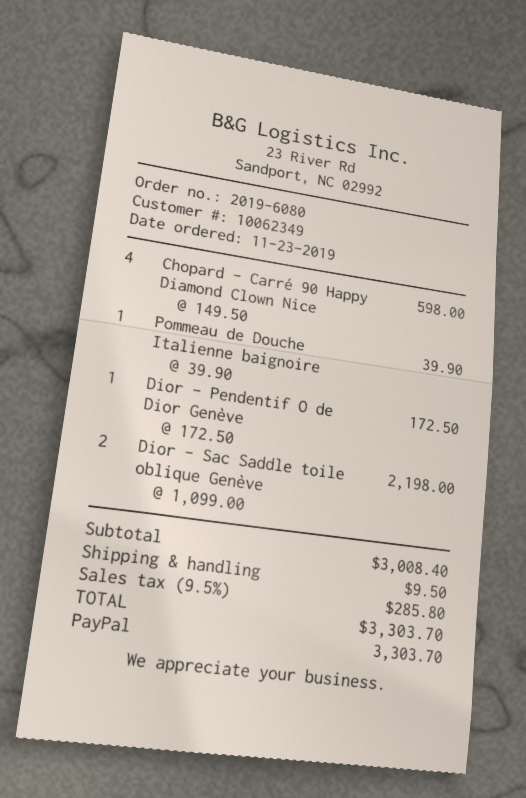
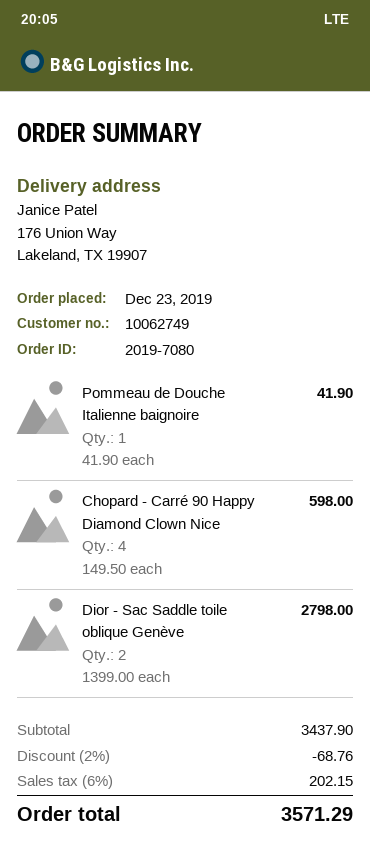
order number: 2019-6080 -> 2019-7080
order date: 2019-11-23 -> 2019-12-23
customer number: 10062349 -> 10062749
Pommeau de Douche Italienne baignoire: 1 x 39.90 = 39.90 -> 1 x 41.90 = 41.90
Dior - Pendentif O de Dior Genève: 1 x 172.50 = 172.50 -> none
Dior - Sac Saddle toile oblique Genève: 2 x 1099.00 = 2198.00 -> 2 x 1399.00 = 2798.00
subtotal: 3008.40 -> 3437.90
discount: none -> 2% = 68.76
shipping: 9.50 -> none
tax: 9.5% = 285.80 -> 6% = 202.15
total: 3303.70 -> 3571.29

